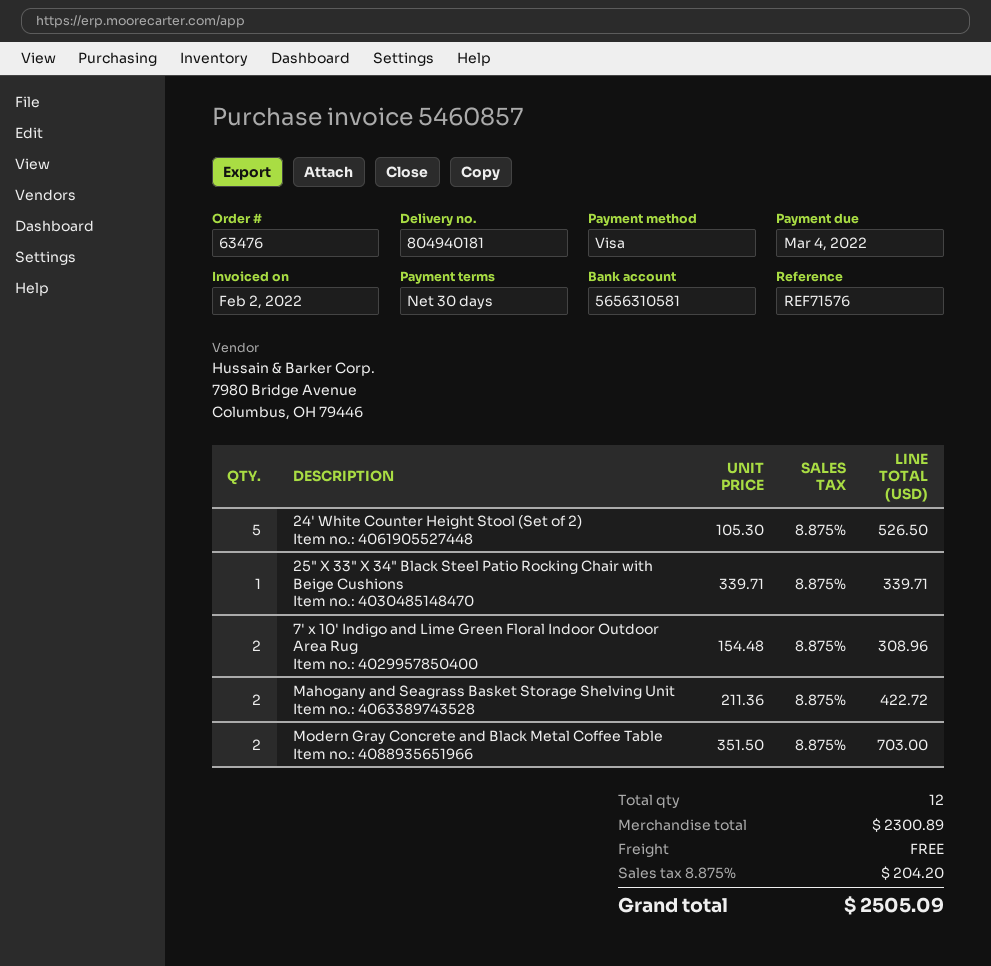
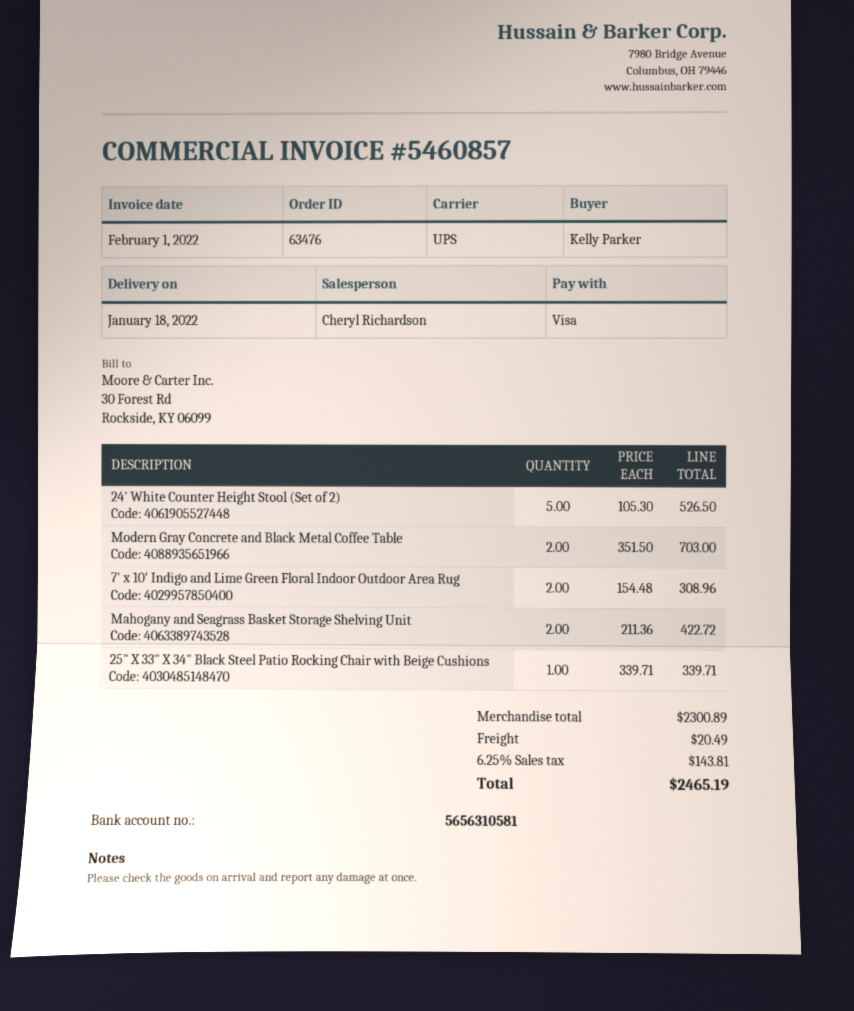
invoice date: 2022-02-02 -> 2022-02-01
shipping: 0.00 -> 20.49
tax: 8.875% = 204.20 -> 6.25% = 143.81
total: 2505.09 -> 2465.19

